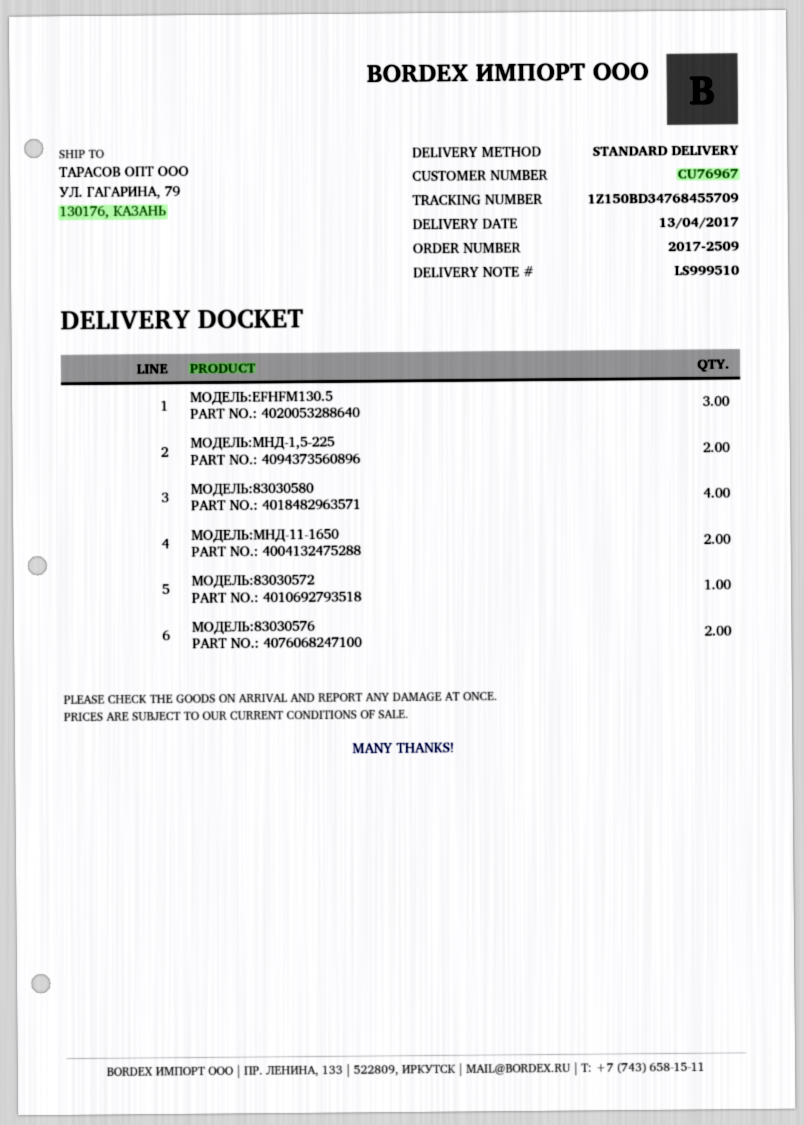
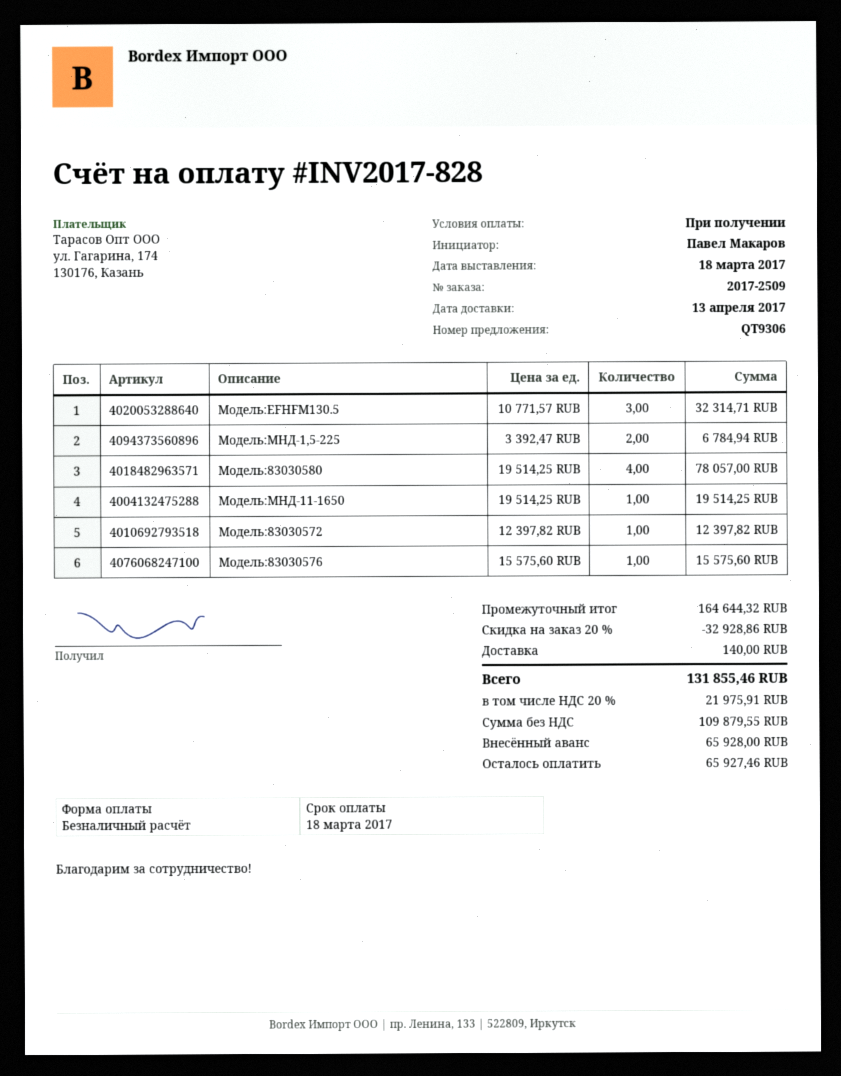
МОДЕЛЬ:МНД-11-1650: 2 -> 1
МОДЕЛЬ:83030576: 2 -> 1

